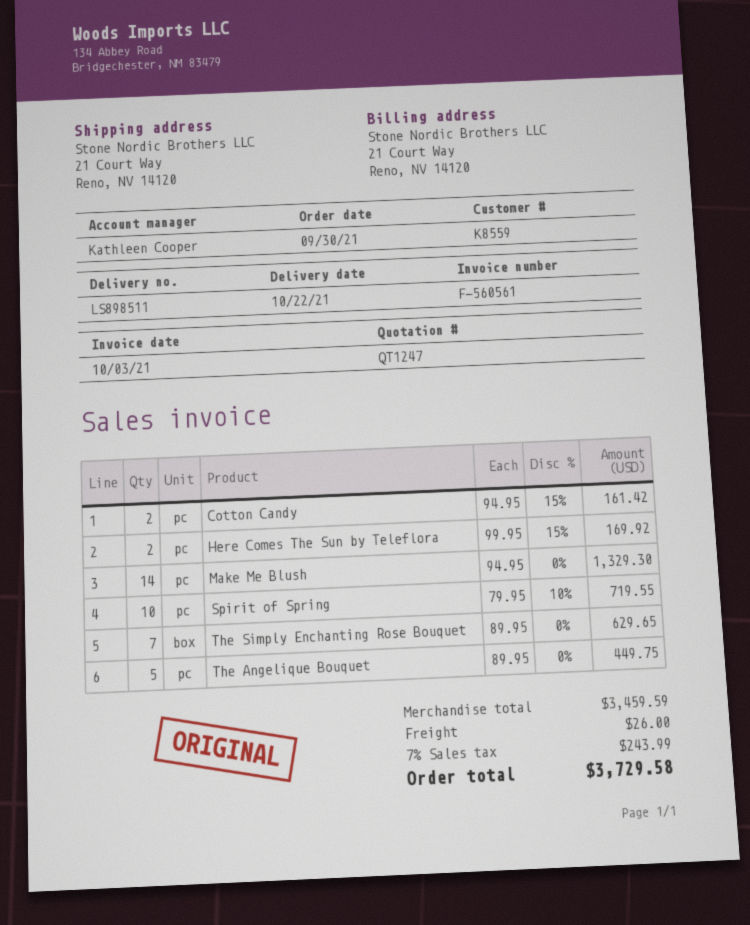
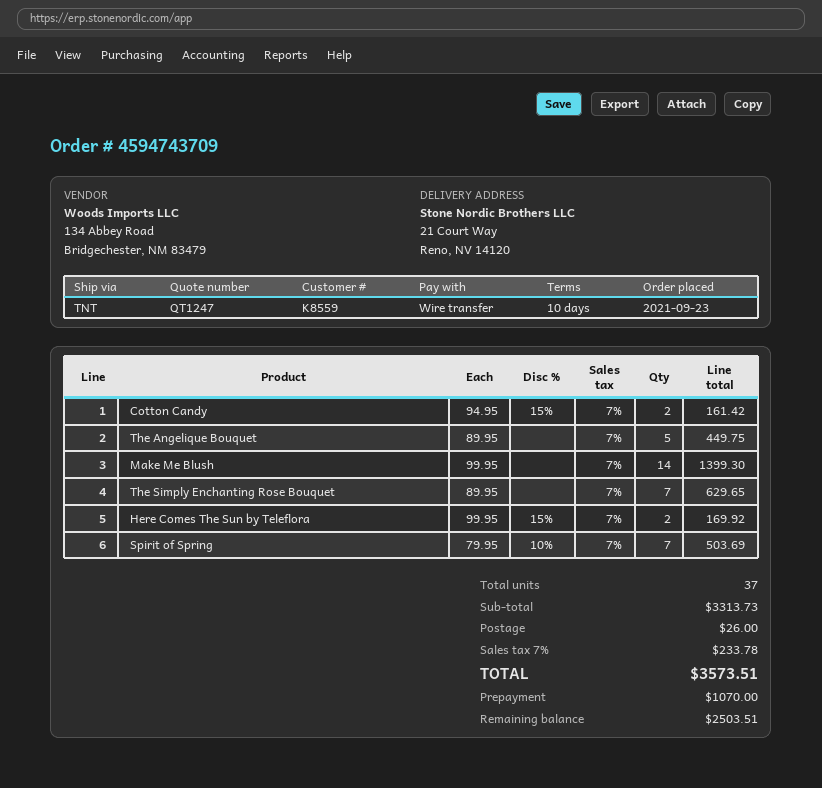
order date: 2021-09-30 -> 2021-09-23
Make Me Blush: 14 x 94.95 = 1329.30 -> 14 x 99.95 = 1399.30
Spirit of Spring: 10 x 79.95 - 10% = 719.55 -> 7 x 79.95 - 10% = 503.69
subtotal: 3459.59 -> 3313.73
tax: 7% = 243.99 -> 7% = 233.78
total: 3729.58 -> 3573.51

